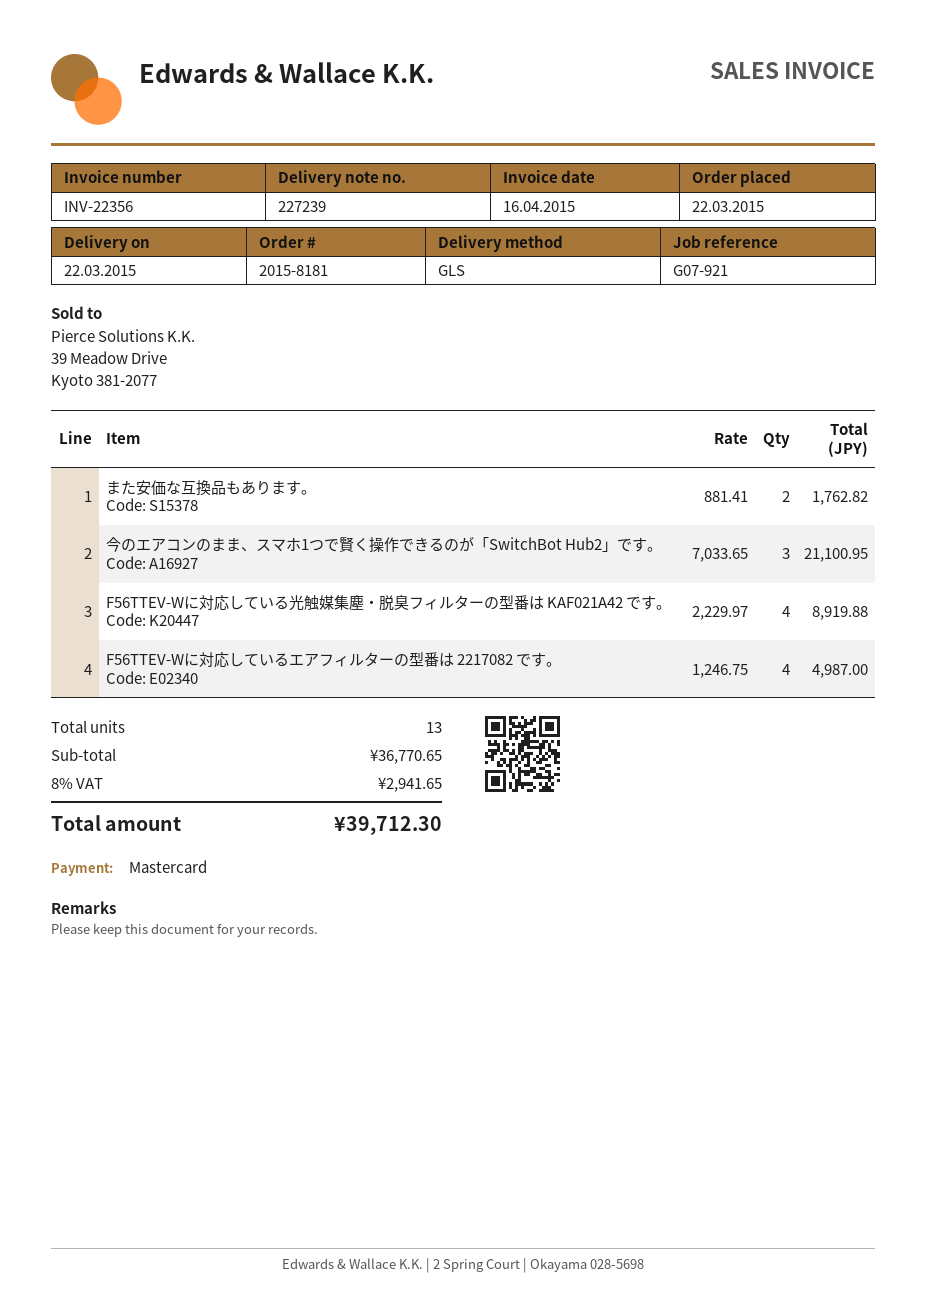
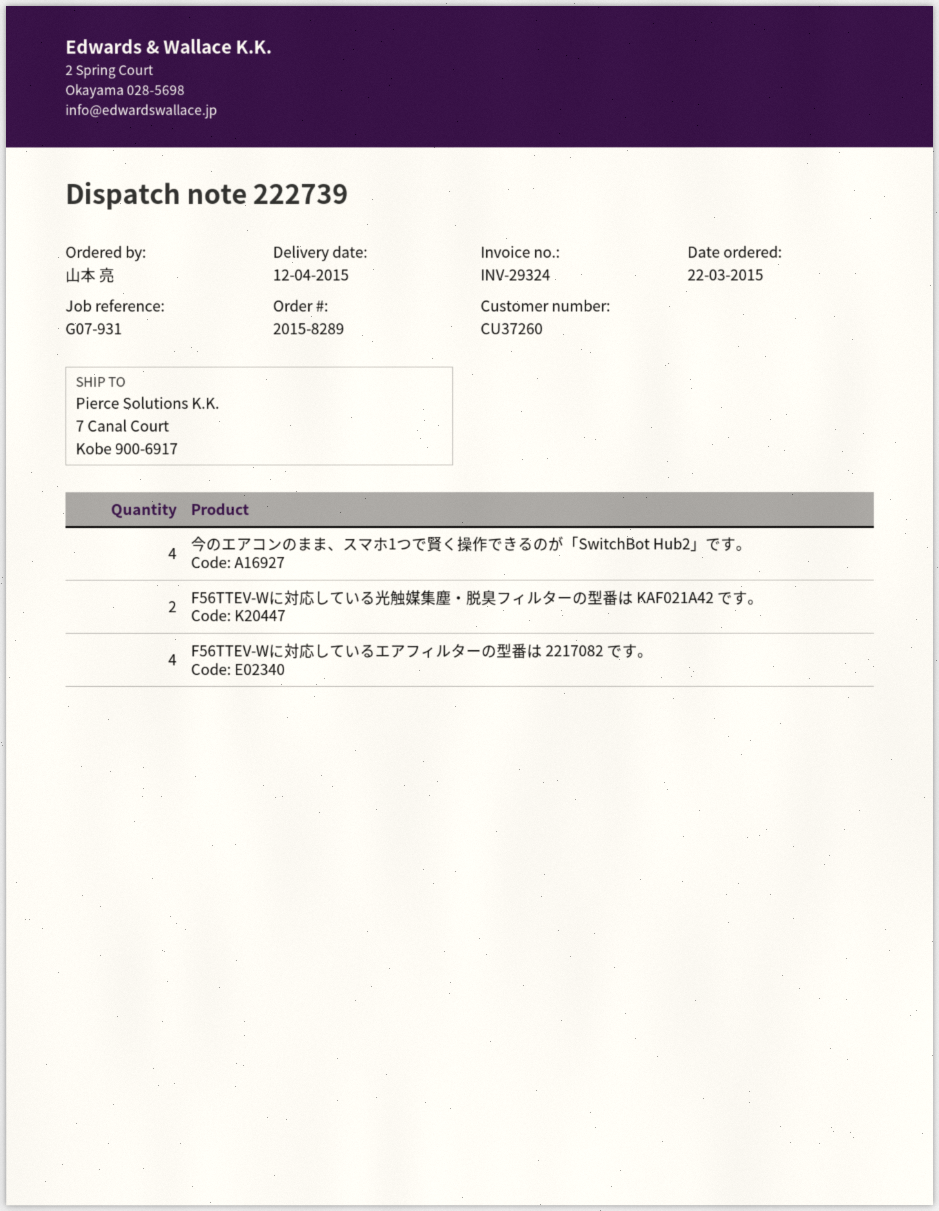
order number: 2015-8181 -> 2015-8289
delivery note number: 227239 -> 222739
delivery date: 2015-03-22 -> 2015-04-12
invoice number: INV-22356 -> INV-29324
reference: G07-921 -> G07-931
また安価な互換品もあります。: 2 -> none
今のエアコンのまま、スマホ1つで賢く操作できるのが「SwitchBot Hub2」です。: 3 -> 4
F56TTEV-Wに対応している光触媒集塵・脱臭フィルターの型番は KAF021A42 です。: 4 -> 2

